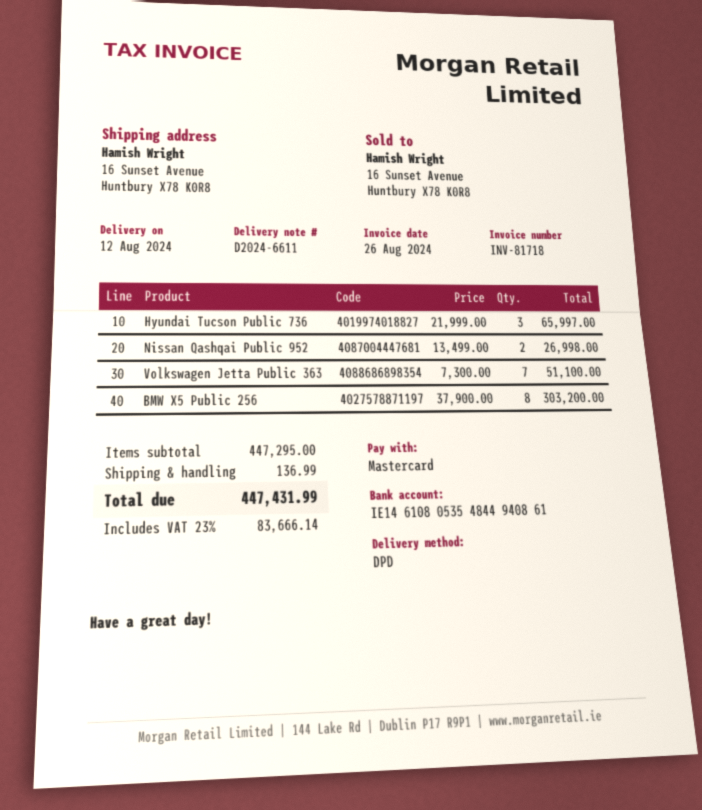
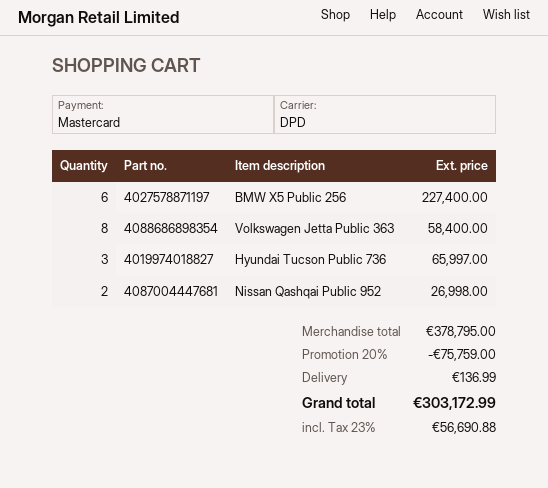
Volkswagen Jetta Public 363: 7 for 51100.00 -> 8 for 58400.00
BMW X5 Public 256: 8 for 303200.00 -> 6 for 227400.00
subtotal: 447295.00 -> 378795.00
discount: none -> 20% = 75759.00
tax: 23% = 83666.14 -> 23% = 56690.88
total: 447431.99 -> 303172.99

